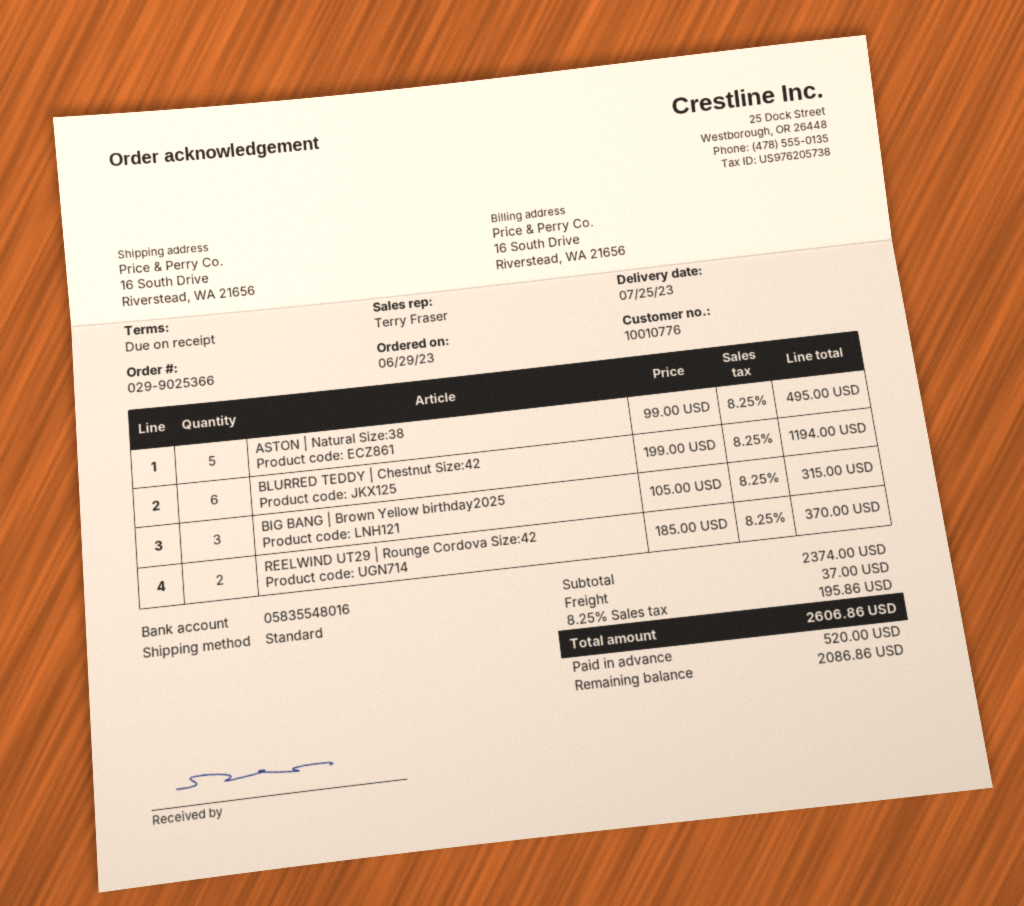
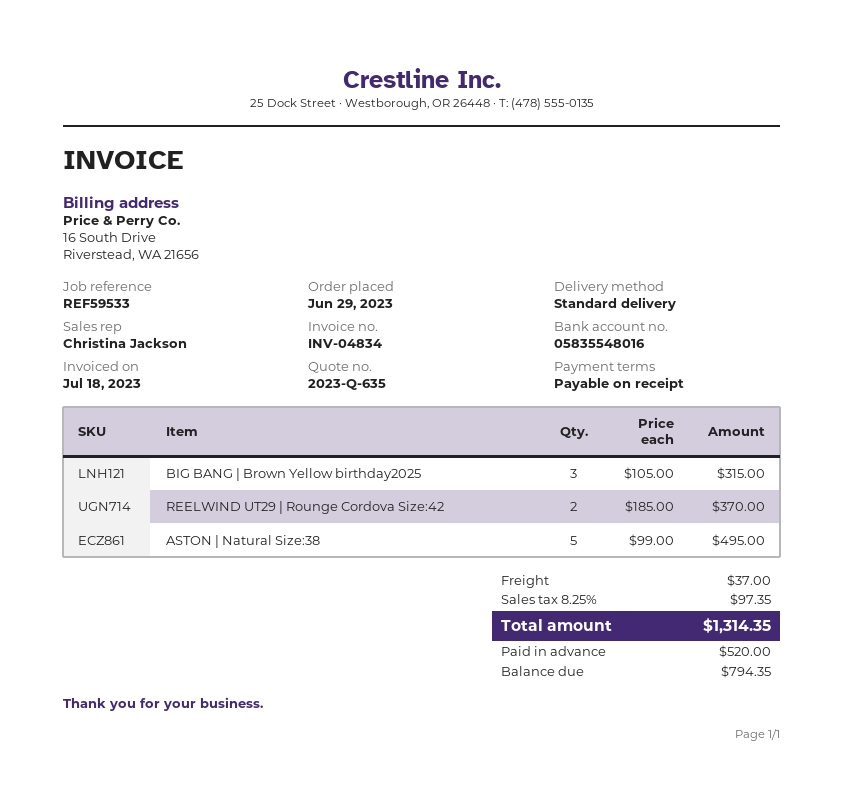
sales rep: Terry Fraser -> Christina Jackson
BLURRED TEDDY | Chestnut Size:42: 6 x 199.00 = 1194.00 -> none
tax: 8.25% = 195.86 -> 8.25% = 97.35
total: 2606.86 -> 1314.35
balance: 2086.86 -> 794.35

